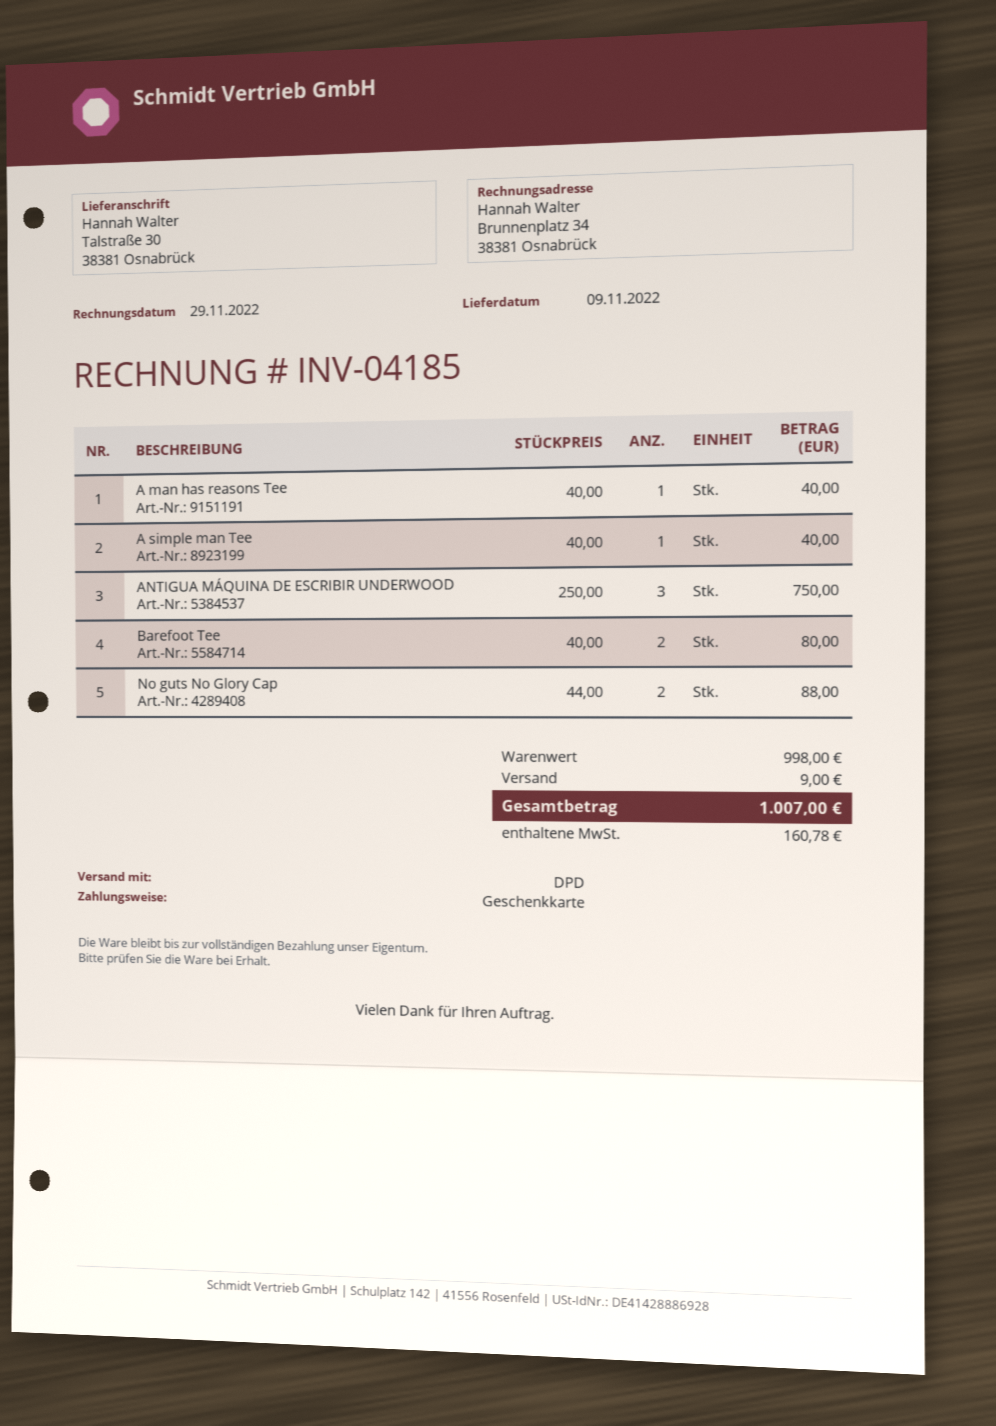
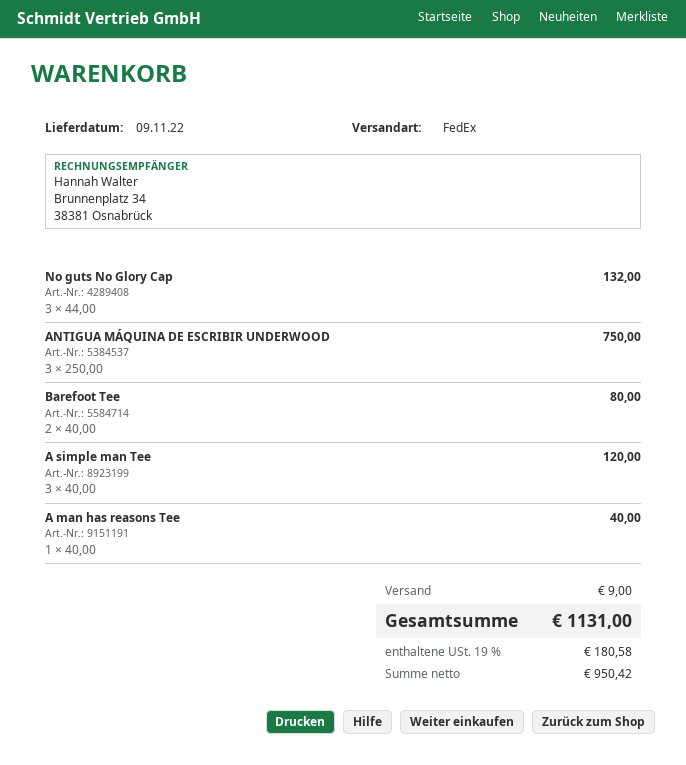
shipping method: DPD -> FedEx
A simple man Tee: 1 x 40.00 = 40.00 -> 3 x 40.00 = 120.00
No guts No Glory Cap: 2 x 44.00 = 88.00 -> 3 x 44.00 = 132.00
tax: 160.78 -> 180.58
total: 1007.00 -> 1131.00

